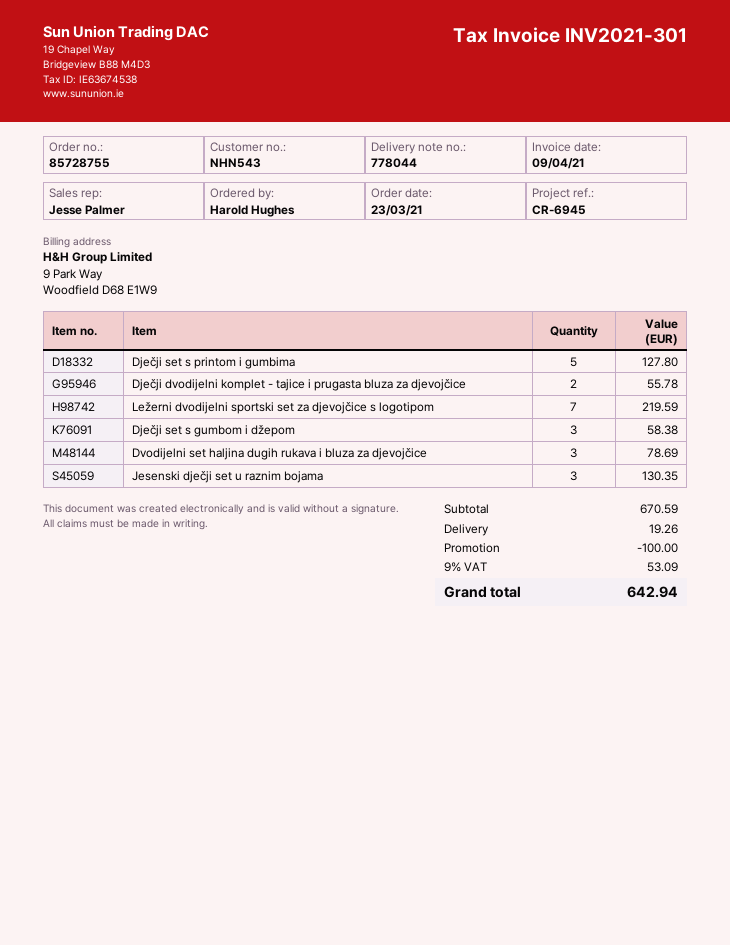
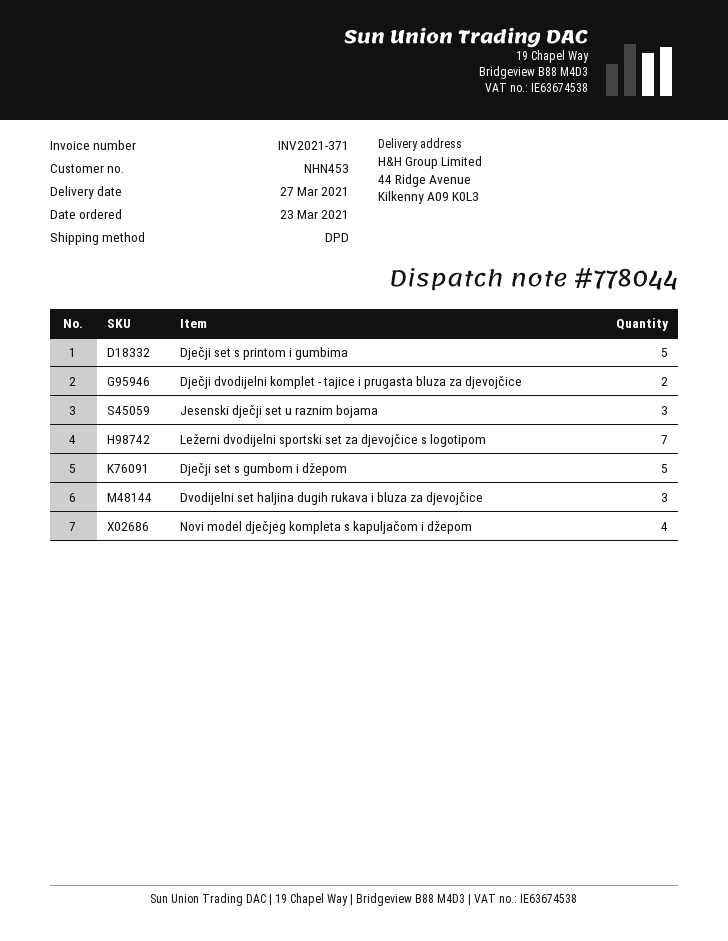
invoice number: INV2021-301 -> INV2021-371
customer number: NHN543 -> NHN453
Dječji set s gumbom i džepom: 3 -> 5
Novi model dječjeg kompleta s kapuljačom i džepom: none -> 4

